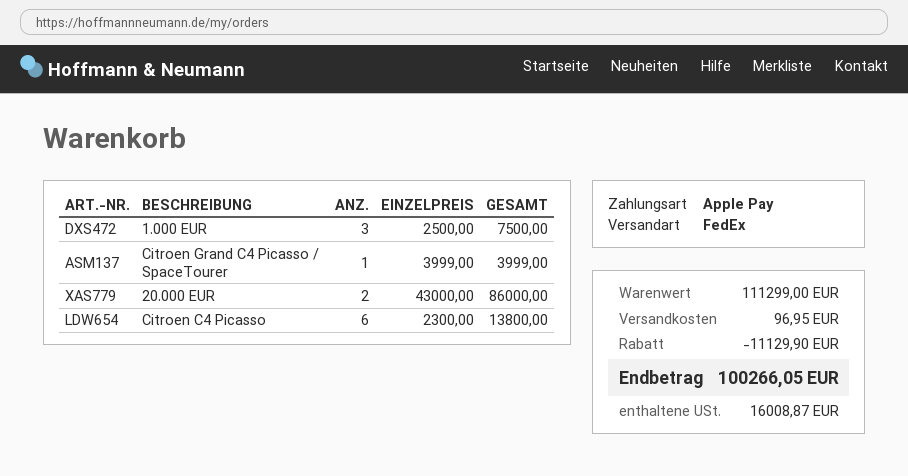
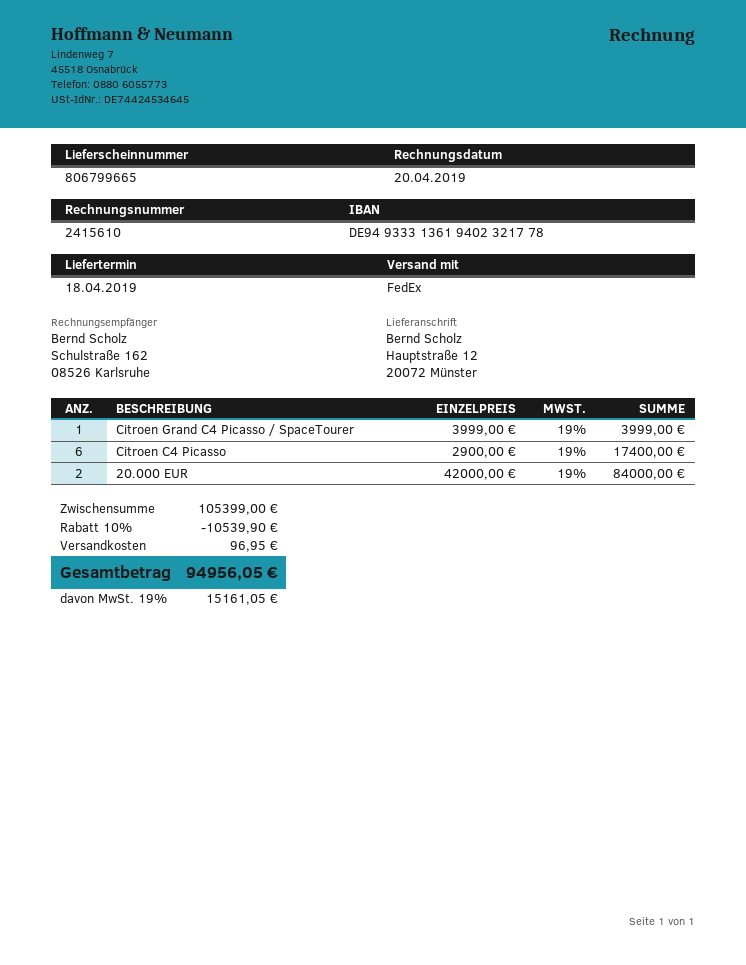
1.000 EUR: 3 x 2500.00 = 7500.00 -> none
20.000 EUR: 2 x 43000.00 = 86000.00 -> 2 x 42000.00 = 84000.00
Citroen C4 Picasso: 6 x 2300.00 = 13800.00 -> 6 x 2900.00 = 17400.00
subtotal: 111299.00 -> 105399.00
discount: 11129.90 -> 10539.90
tax: 16008.87 -> 15161.05
total: 100266.05 -> 94956.05

